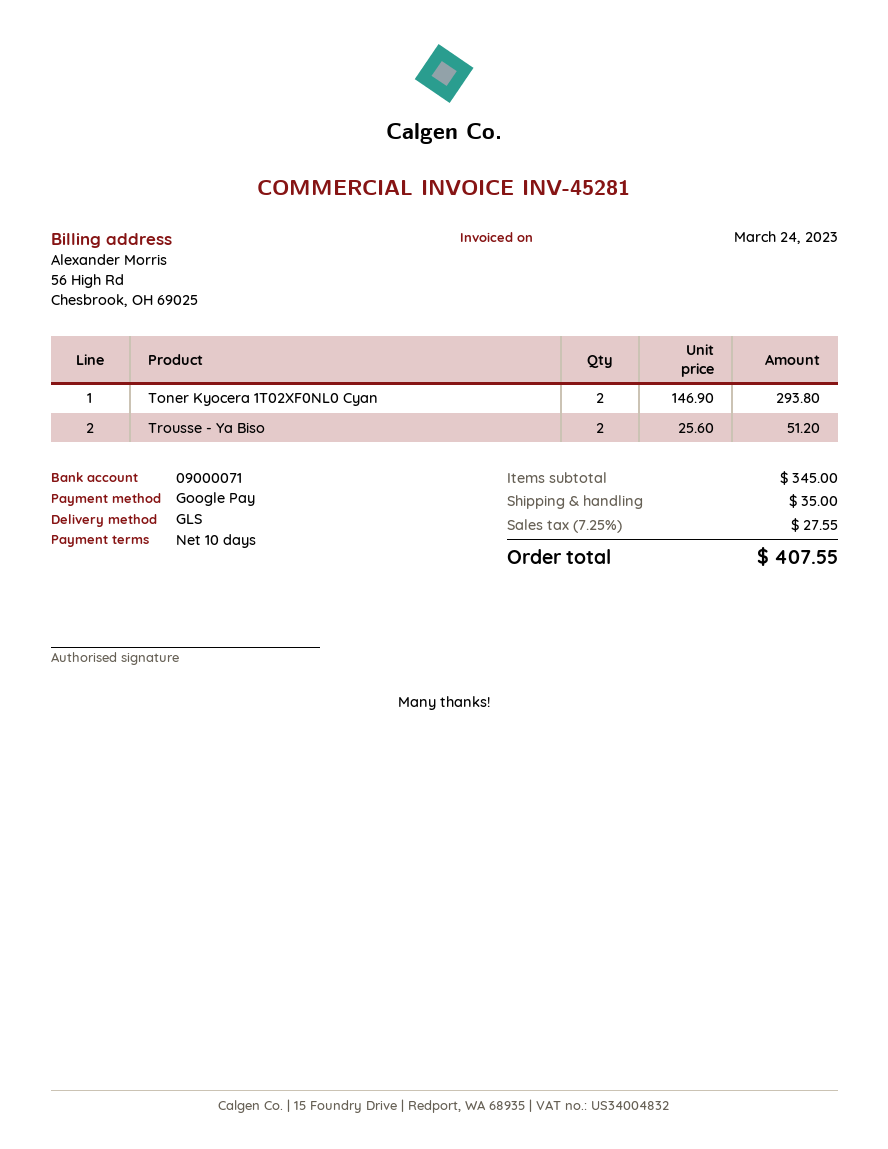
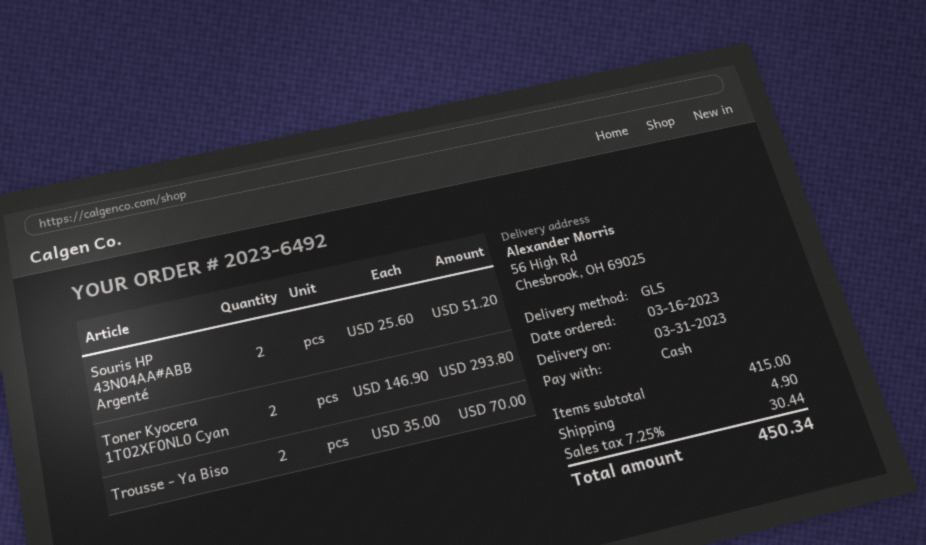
payment method: Google Pay -> cash
Trousse - Ya Biso: 2 x 25.60 = 51.20 -> 2 x 35.00 = 70.00
Souris HP 43N04AA#ABB Argenté: none -> 2 x 25.60 = 51.20
subtotal: 345.00 -> 415.00
shipping: 35.00 -> 4.90
tax: 7.25% = 27.55 -> 7.25% = 30.44
total: 407.55 -> 450.34

